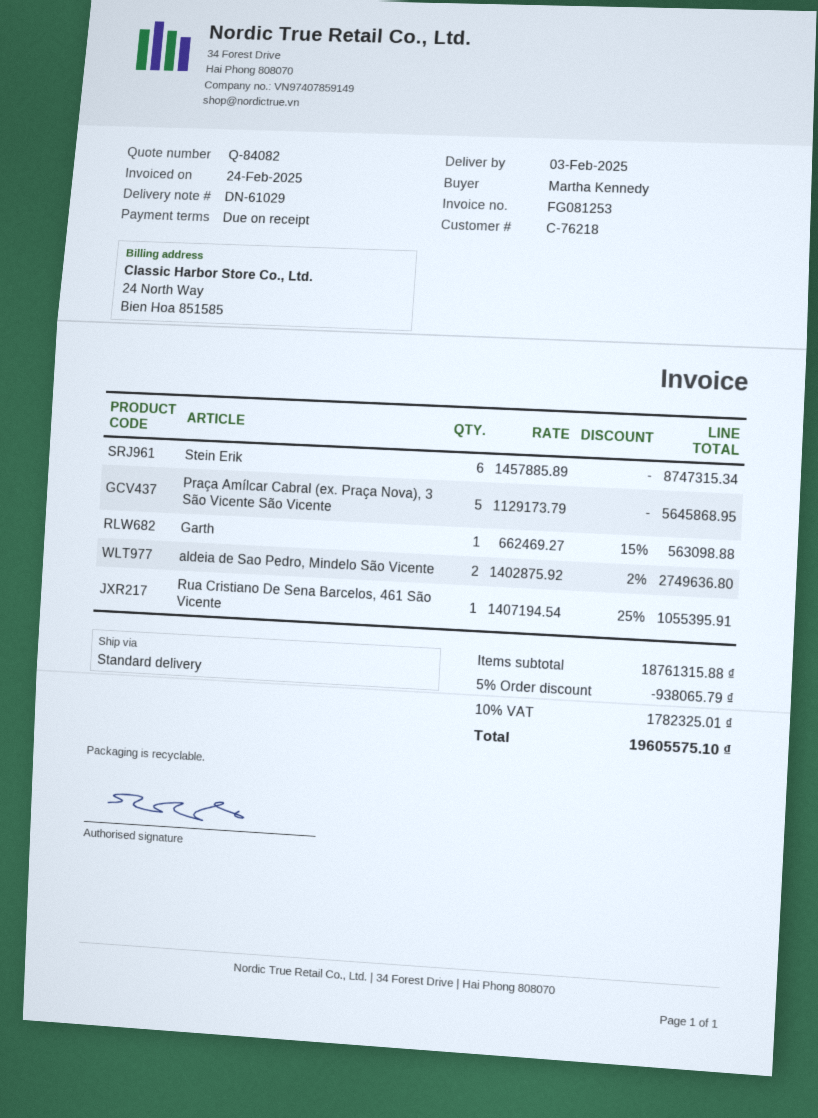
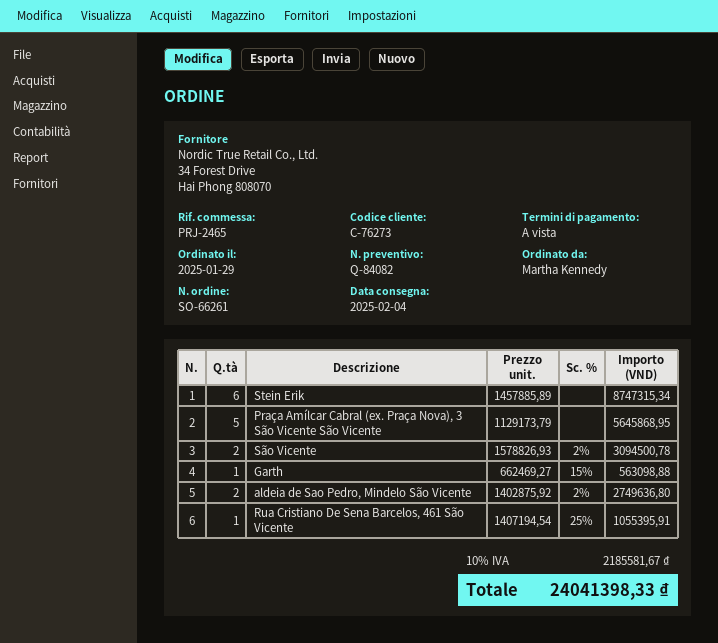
delivery date: 2025-02-03 -> 2025-02-04
customer number: C-76218 -> C-76273
São Vicente: none -> 2 x 1578826.93 - 2% = 3094500.78
discount: 5% = 938065.79 -> none
tax: 10% = 1782325.01 -> 10% = 2185581.67
total: 19605575.10 -> 24041398.33

